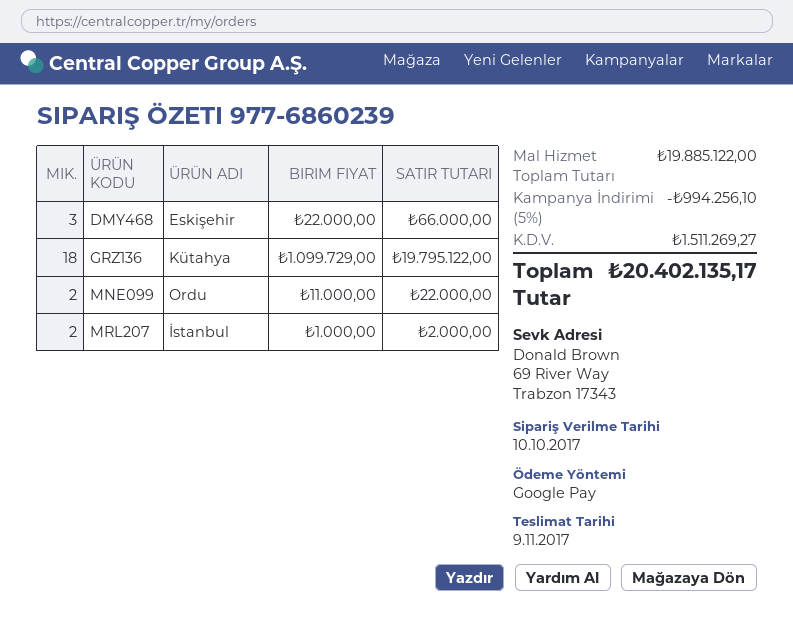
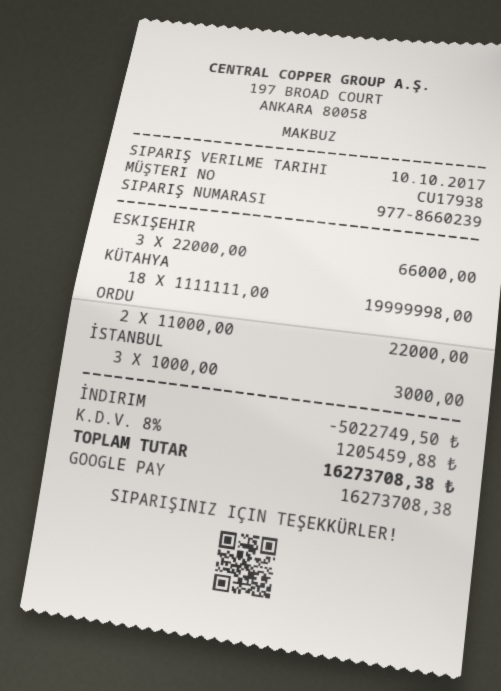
order number: 977-6860239 -> 977-8660239
Kütahya: 18 x 1099729.00 = 19795122.00 -> 18 x 1111111.00 = 19999998.00
İstanbul: 2 x 1000.00 = 2000.00 -> 3 x 1000.00 = 3000.00
discount: 994256.10 -> 5022749.50
tax: 1511269.27 -> 1205459.88
total: 20402135.17 -> 16273708.38

